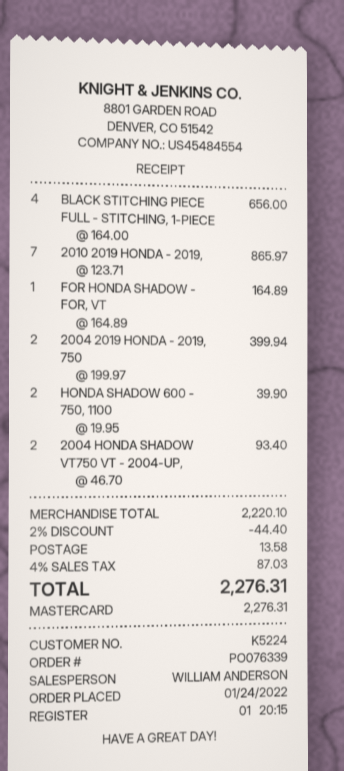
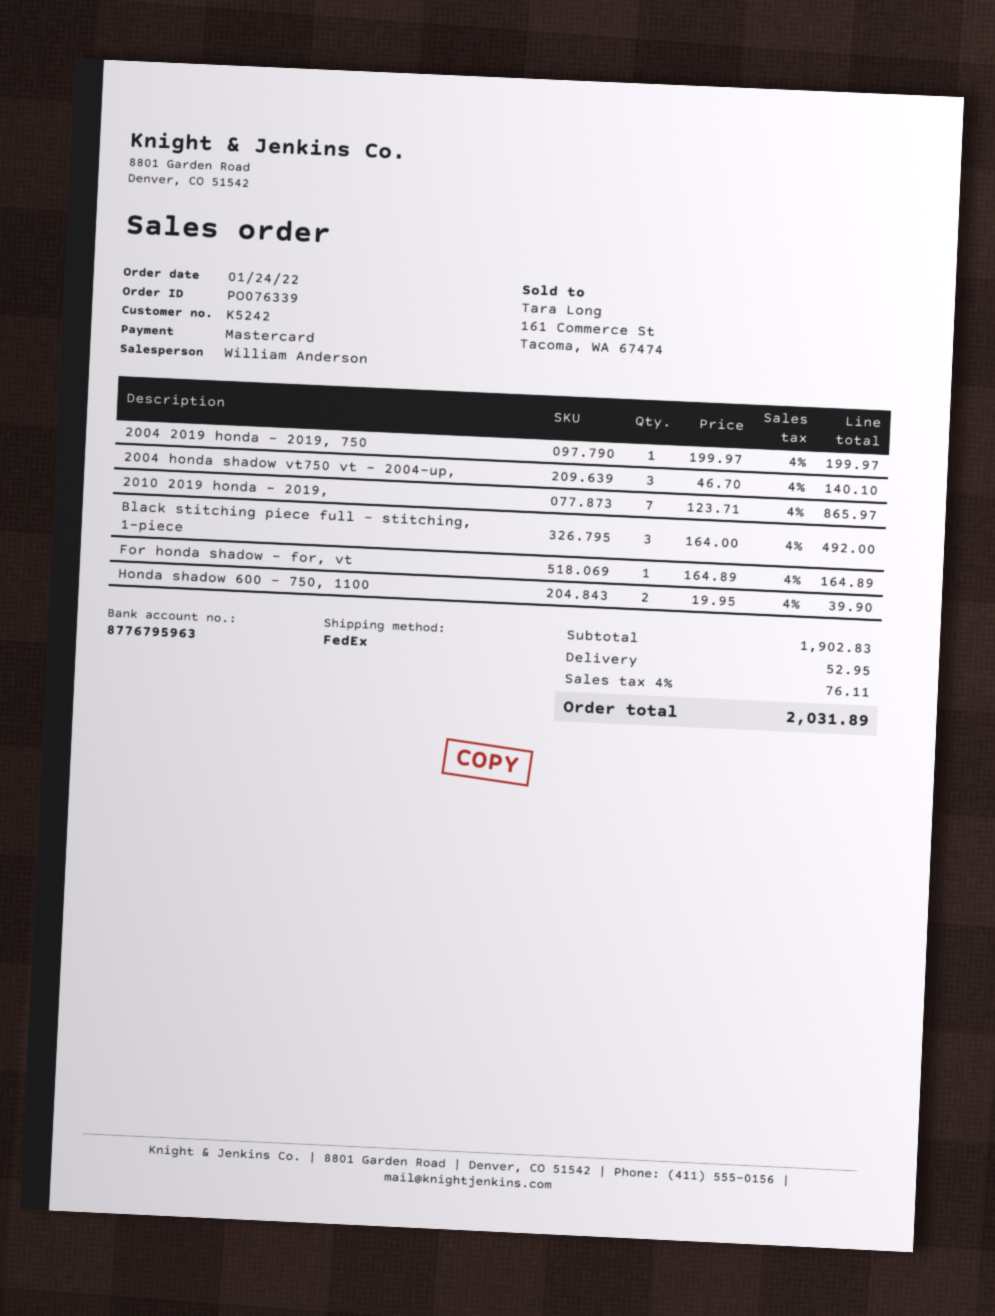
customer number: K5224 -> K5242
BLACK STITCHING PIECE FULL - STITCHING, 1-PIECE: 4 x 164.00 = 656.00 -> 3 x 164.00 = 492.00
2004 2019 HONDA - 2019, 750: 2 x 199.97 = 399.94 -> 1 x 199.97 = 199.97
2004 HONDA SHADOW VT750 VT - 2004-UP,: 2 x 46.70 = 93.40 -> 3 x 46.70 = 140.10
subtotal: 2220.10 -> 1902.83
discount: 2% = 44.40 -> none
shipping: 13.58 -> 52.95
tax: 4% = 87.03 -> 4% = 76.11
total: 2276.31 -> 2031.89

